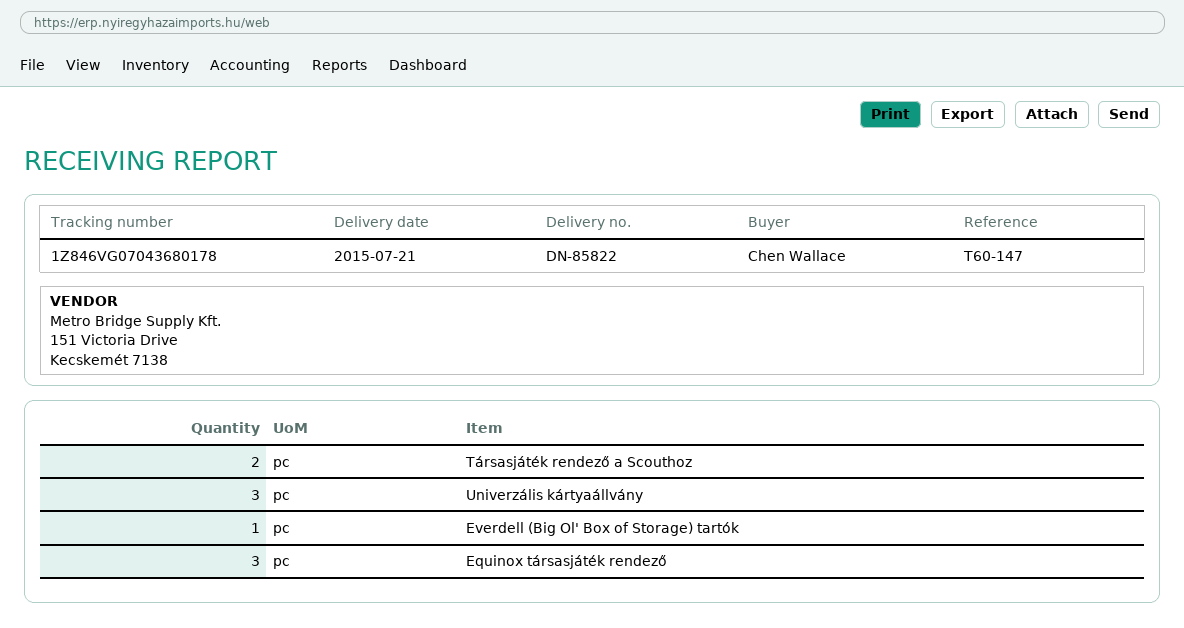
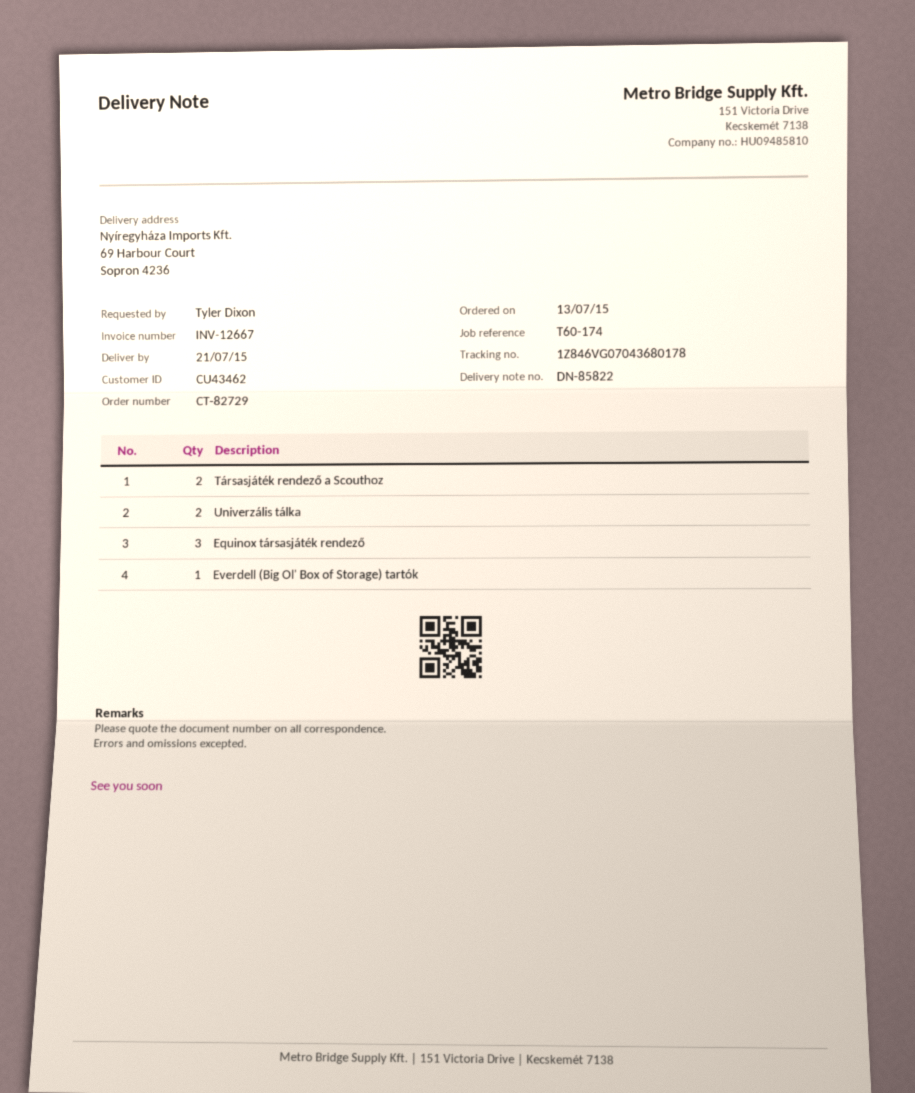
reference: T60-147 -> T60-174
ordered by: Chen Wallace -> Tyler Dixon
Univerzális kártyaállvány: 3 -> none
Univerzális tálka: none -> 2

